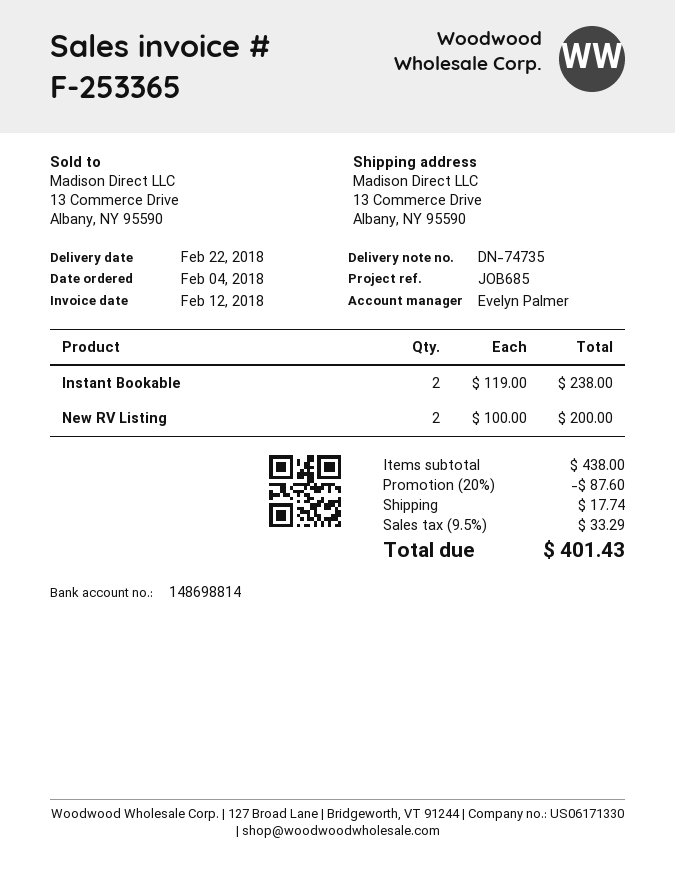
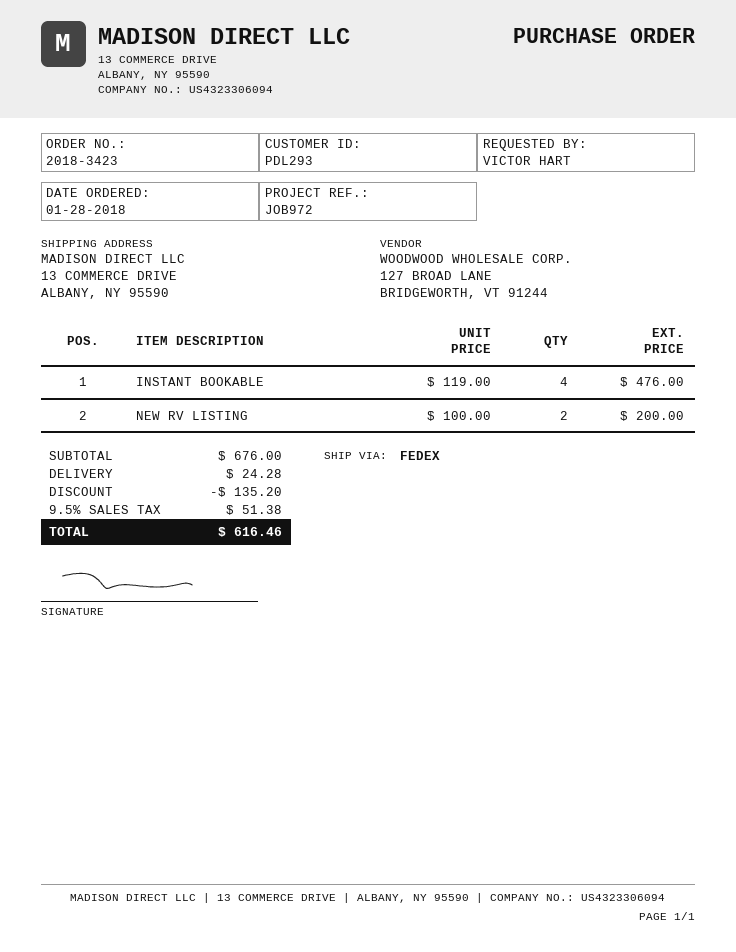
order date: 2018-02-04 -> 2018-01-28
reference: JOB685 -> JOB972
Instant Bookable: 2 x 119.00 = 238.00 -> 4 x 119.00 = 476.00
subtotal: 438.00 -> 676.00
discount: 87.60 -> 135.20
shipping: 17.74 -> 24.28
tax: 9.5% = 33.29 -> 9.5% = 51.38
total: 401.43 -> 616.46

